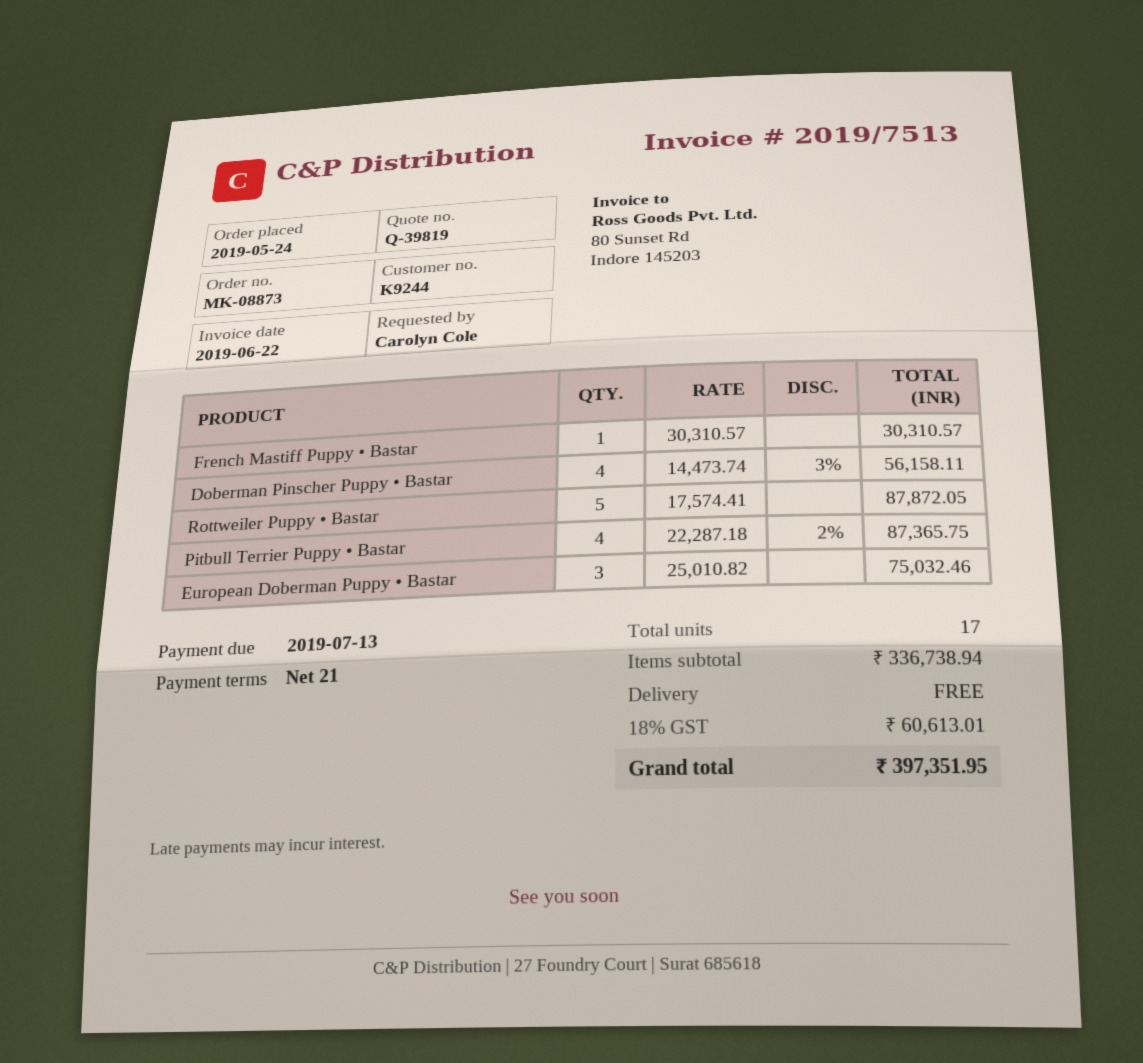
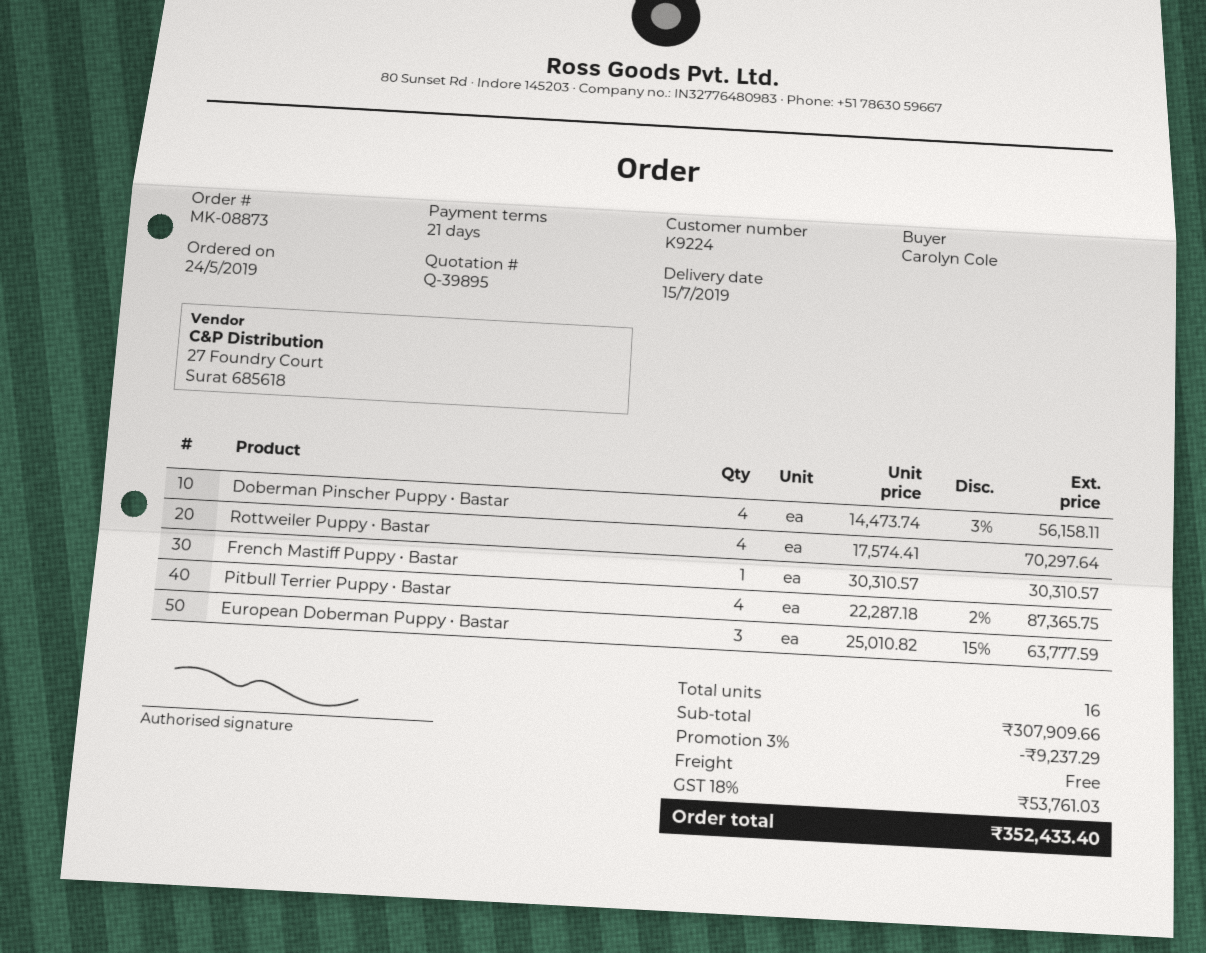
quote number: Q-39819 -> Q-39895
customer number: K9244 -> K9224
Rottweiler Puppy • Bastar: 5 x 17574.41 = 87872.05 -> 4 x 17574.41 = 70297.64
European Doberman Puppy • Bastar: 3 x 25010.82 = 75032.46 -> 3 x 25010.82 - 15% = 63777.59
total quantity: 17 -> 16
subtotal: 336738.94 -> 307909.66
discount: none -> 3% = 9237.29
tax: 18% = 60613.01 -> 18% = 53761.03
total: 397351.95 -> 352433.40

